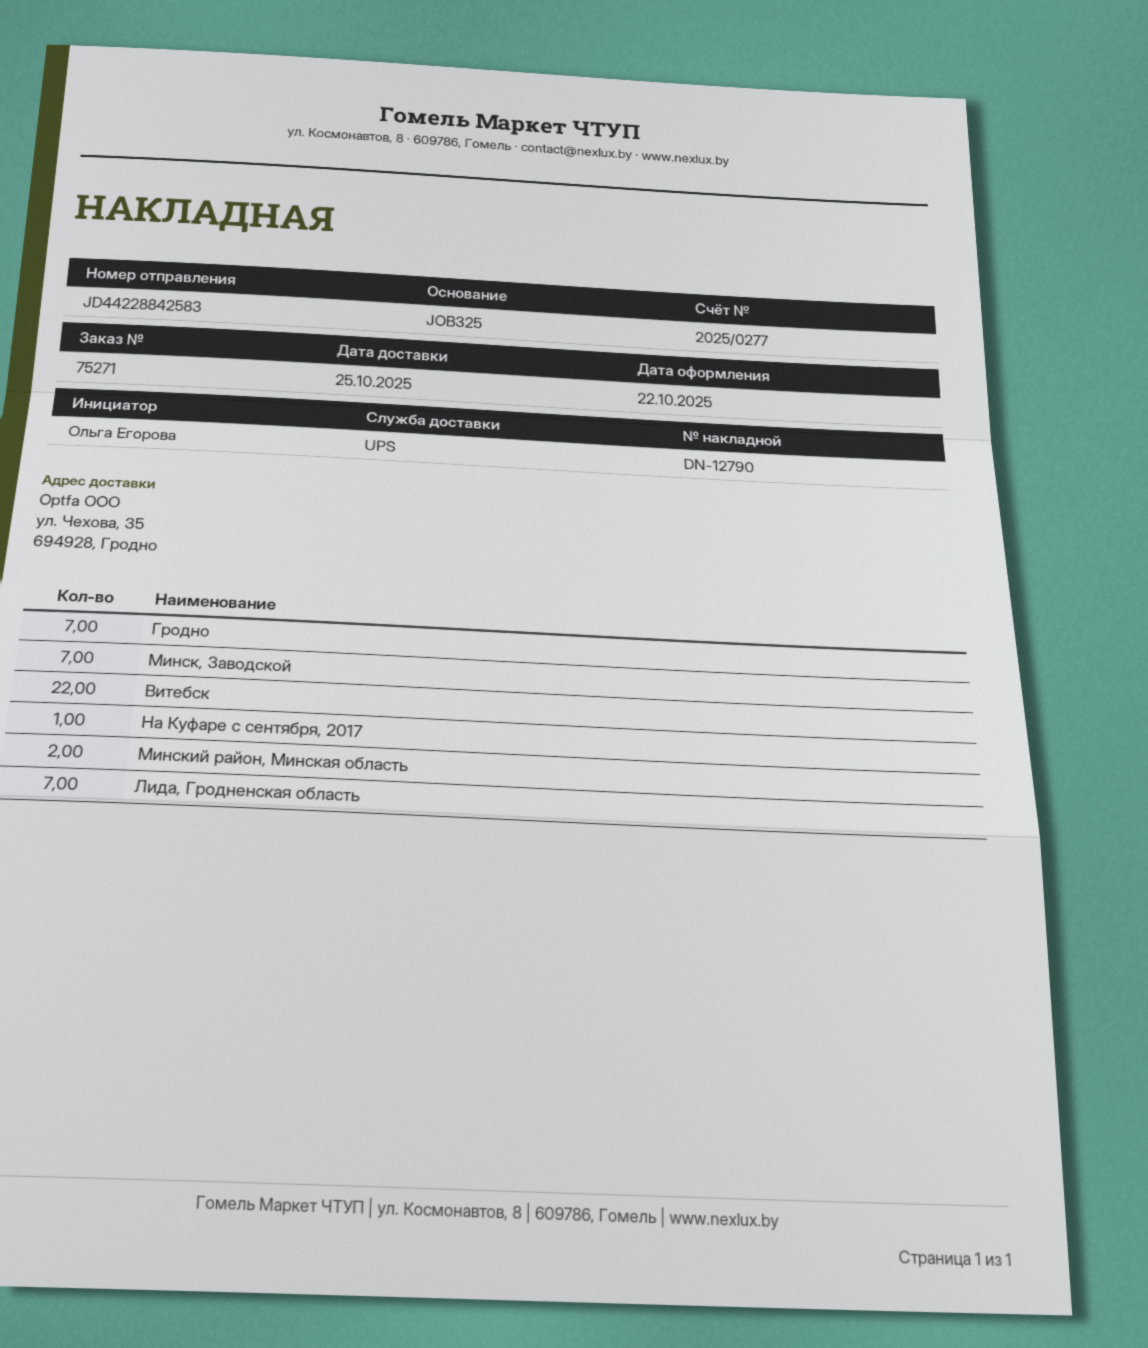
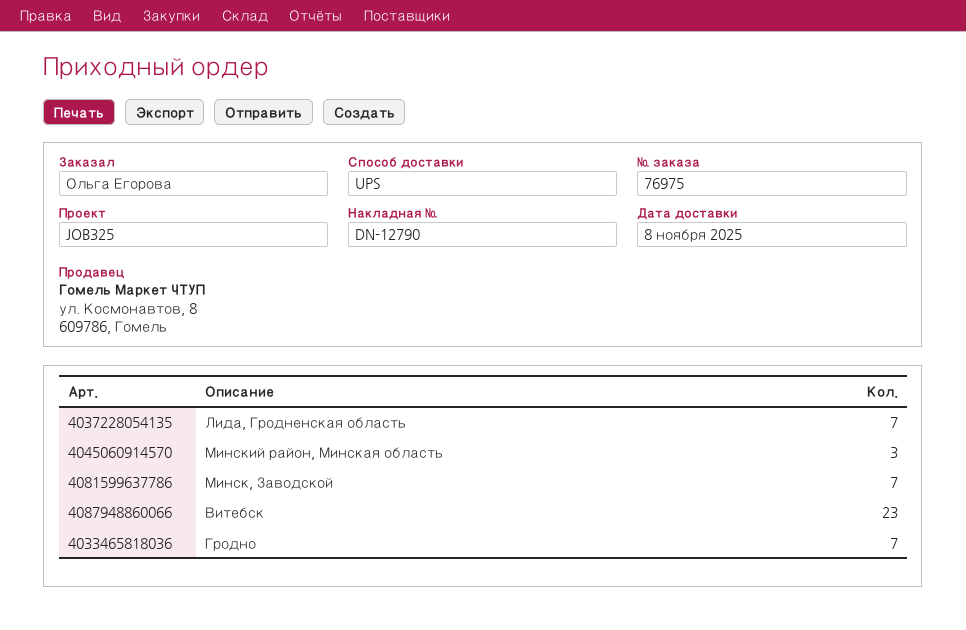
order number: 75271 -> 76975
delivery date: 2025-10-25 -> 2025-11-08
Витебск: 22 -> 23
На Куфаре с сентября, 2017: 1 -> none
Минский район, Минская область: 2 -> 3

